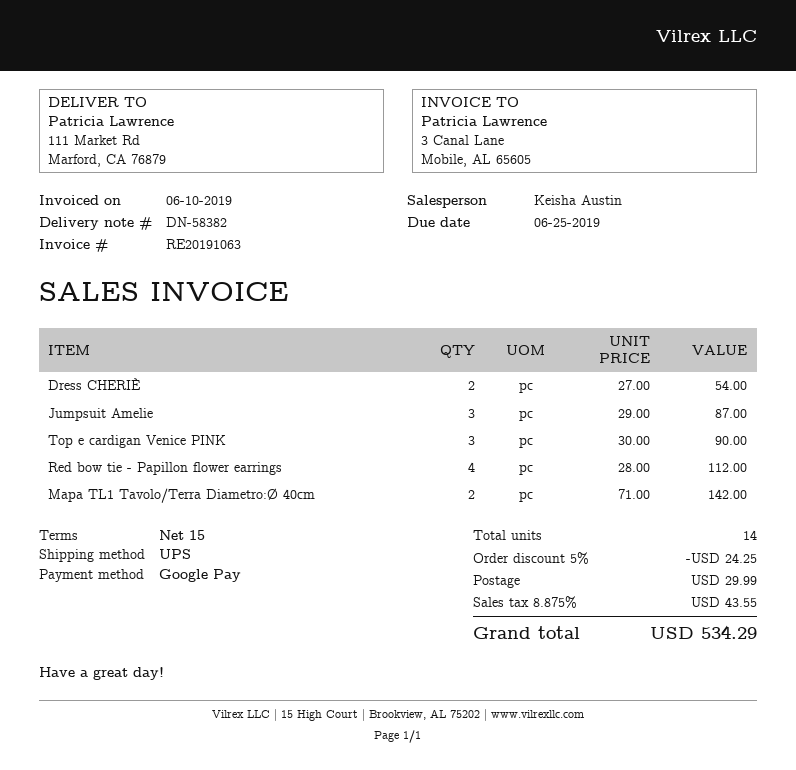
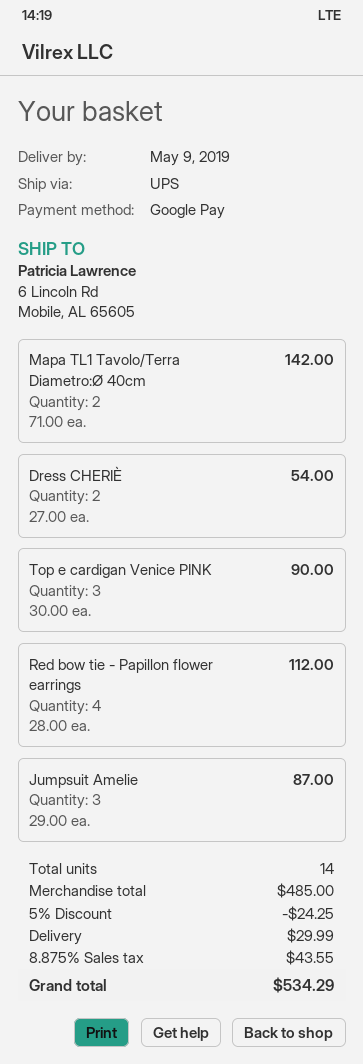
ship to: 111 Market Rd, Marford, CA 76879 -> 6 Lincoln Rd, Mobile, AL 65605

